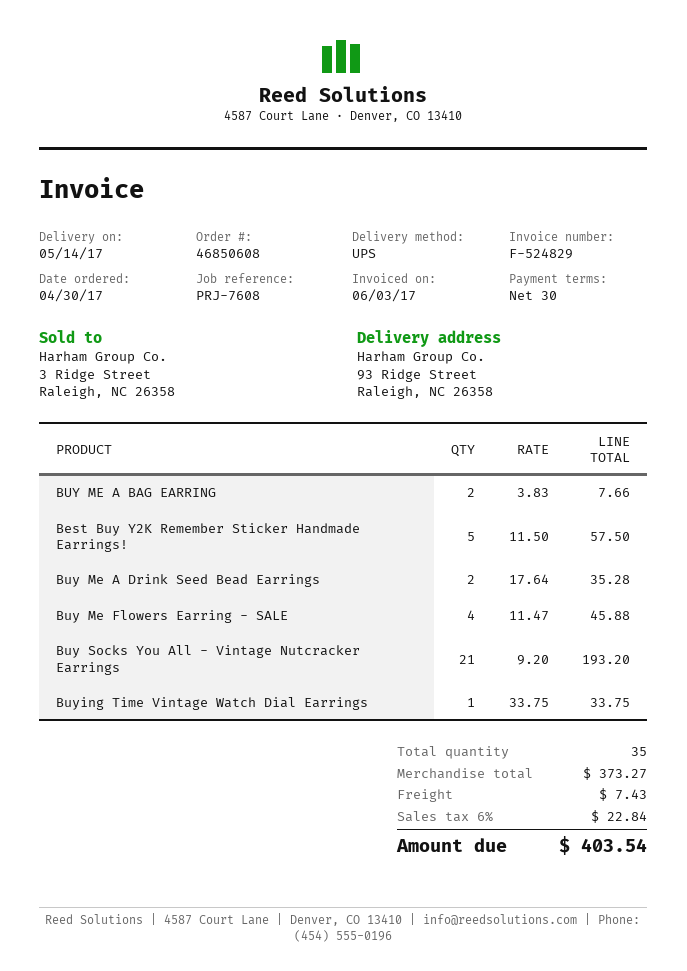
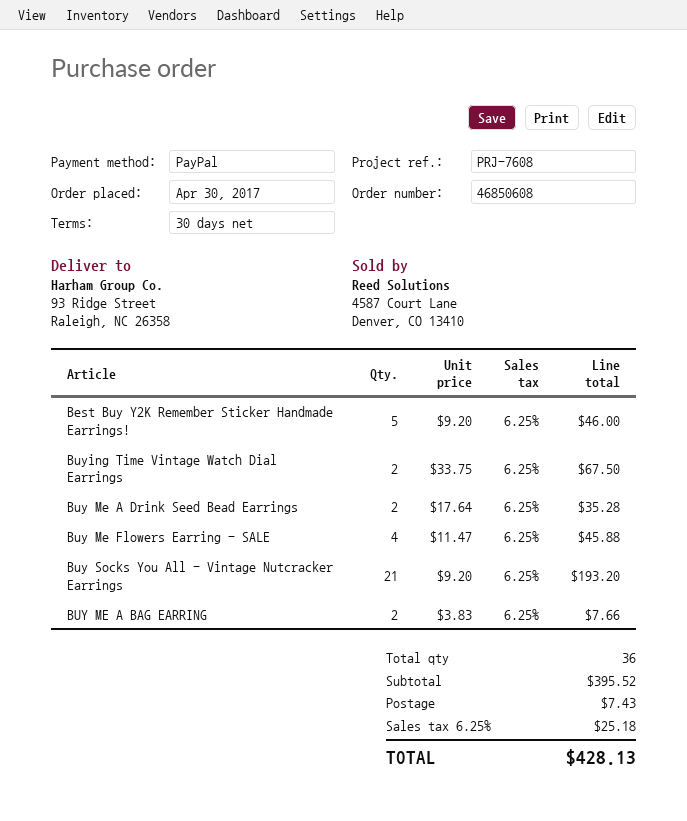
Best Buy Y2K Remember Sticker Handmade Earrings!: 5 x 11.50 = 57.50 -> 5 x 9.20 = 46.00
Buying Time Vintage Watch Dial Earrings: 1 x 33.75 = 33.75 -> 2 x 33.75 = 67.50
total quantity: 35 -> 36
subtotal: 373.27 -> 395.52
tax: 6% = 22.84 -> 6.25% = 25.18
total: 403.54 -> 428.13

